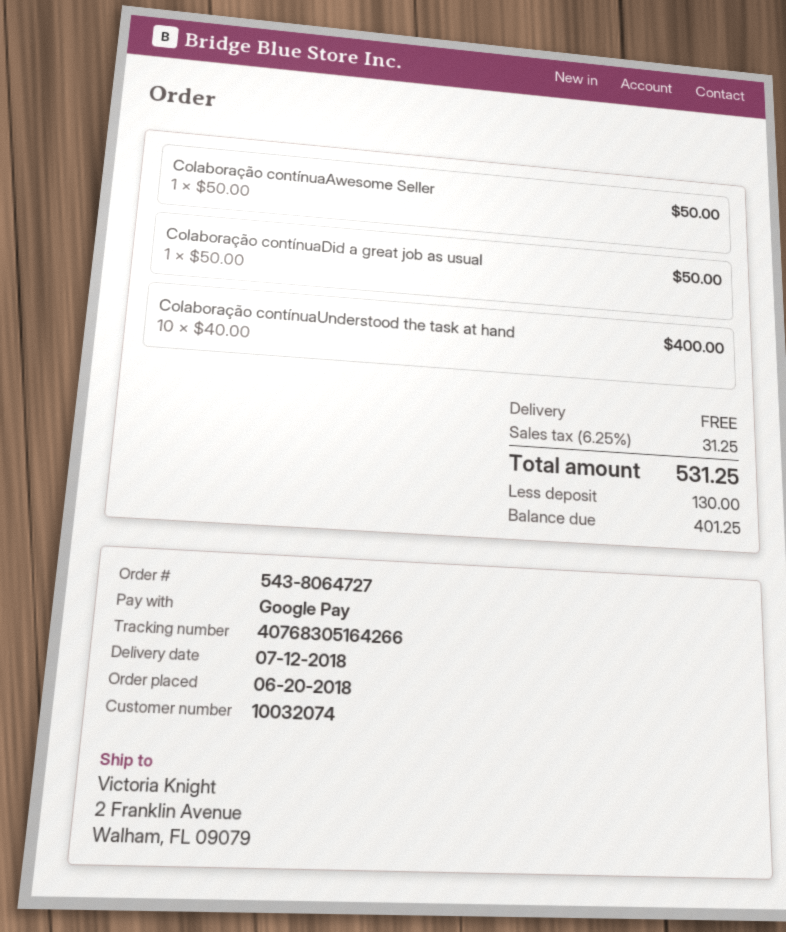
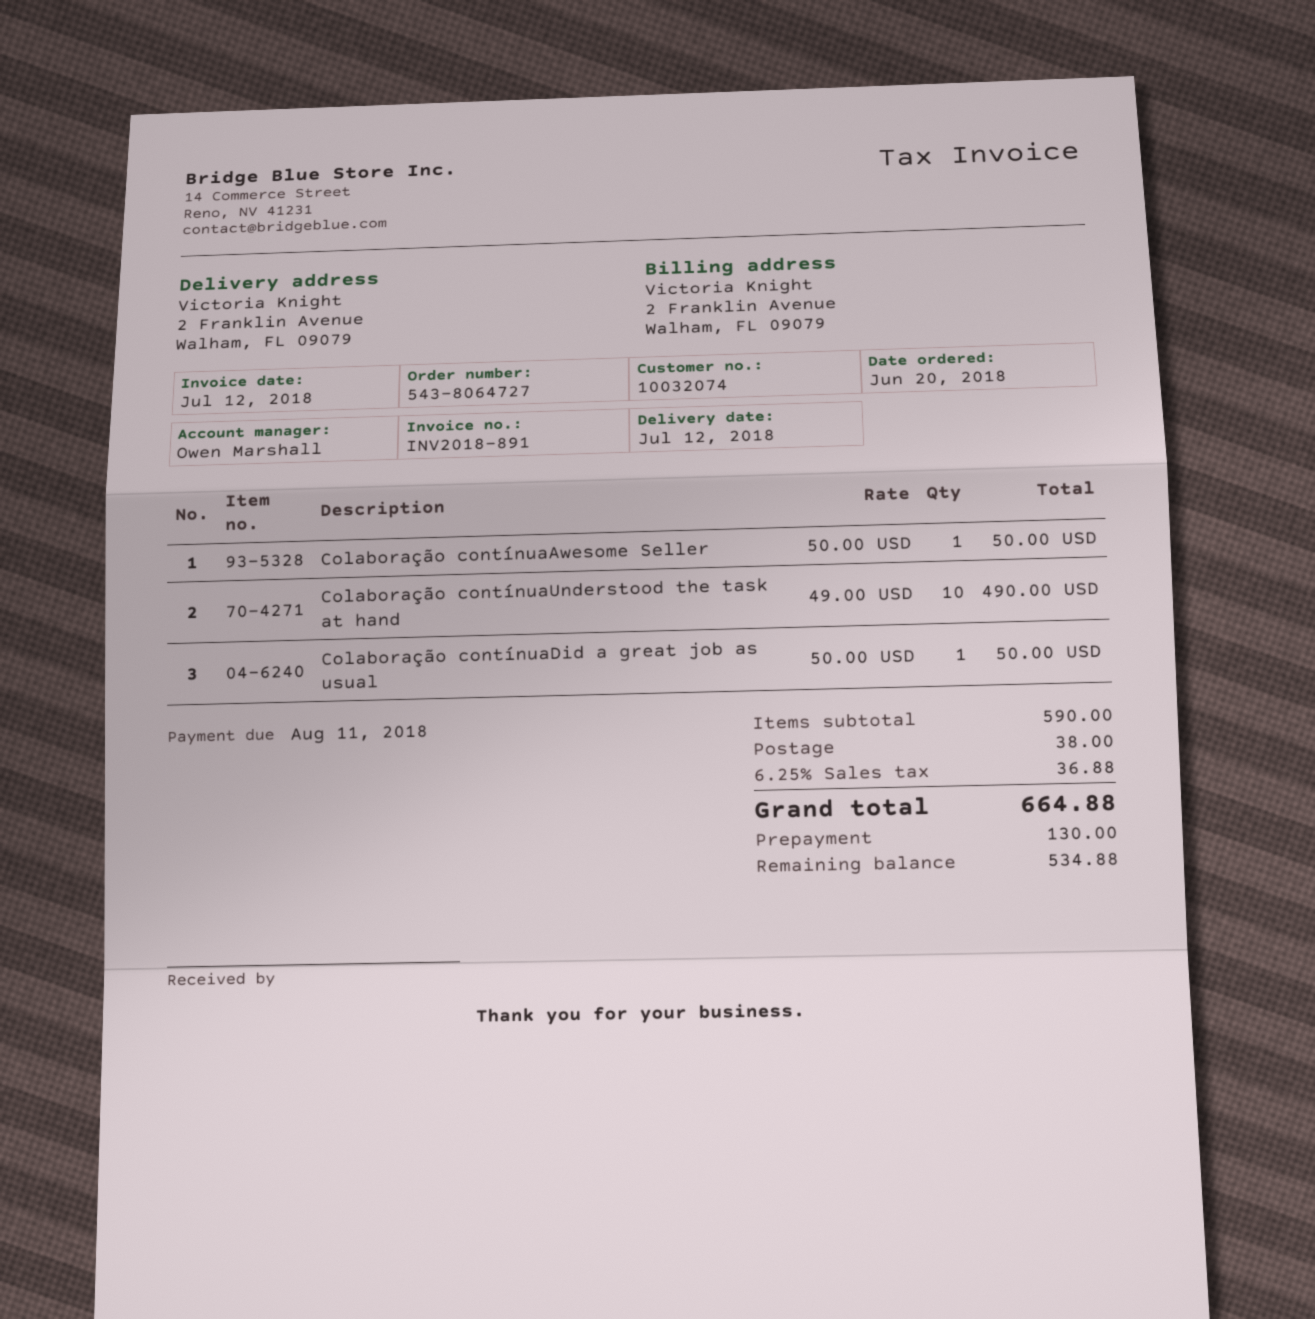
Colaboração contínuaUnderstood the task at hand: 10 x 40.00 = 400.00 -> 10 x 49.00 = 490.00
shipping: 0.00 -> 38.00
tax: 6.25% = 31.25 -> 6.25% = 36.88
total: 531.25 -> 664.88
balance: 401.25 -> 534.88

